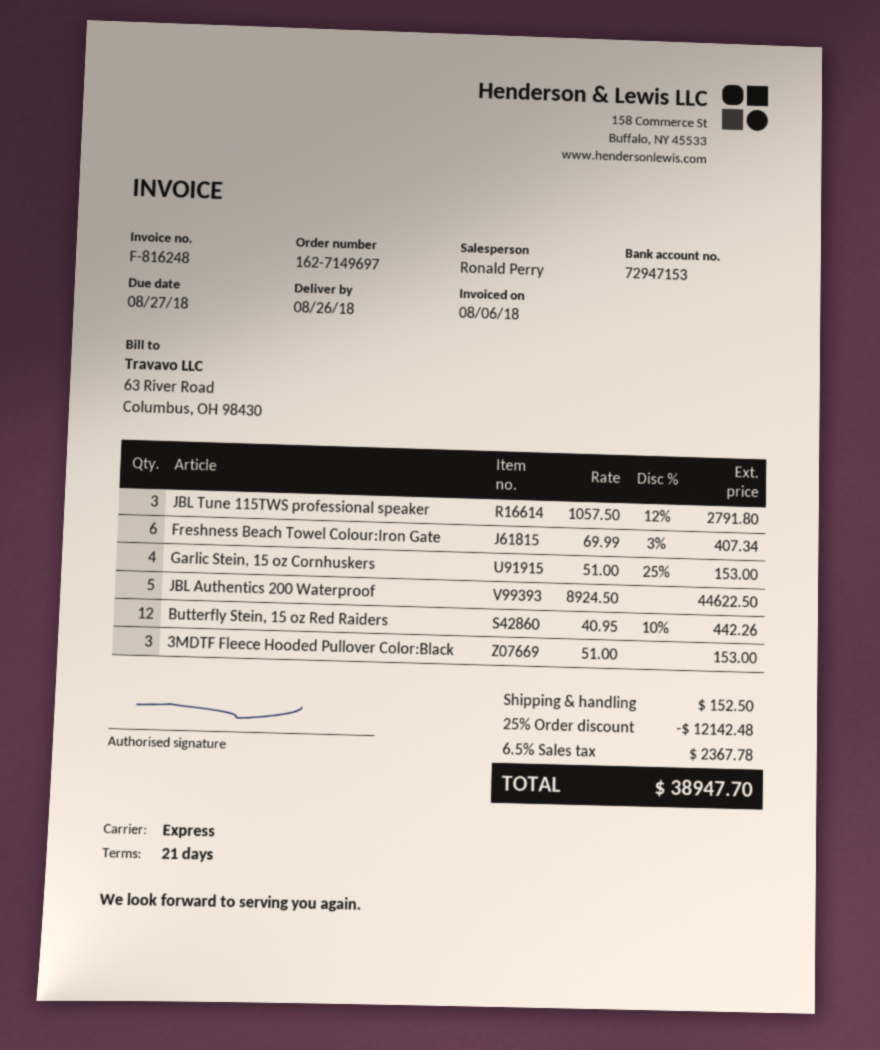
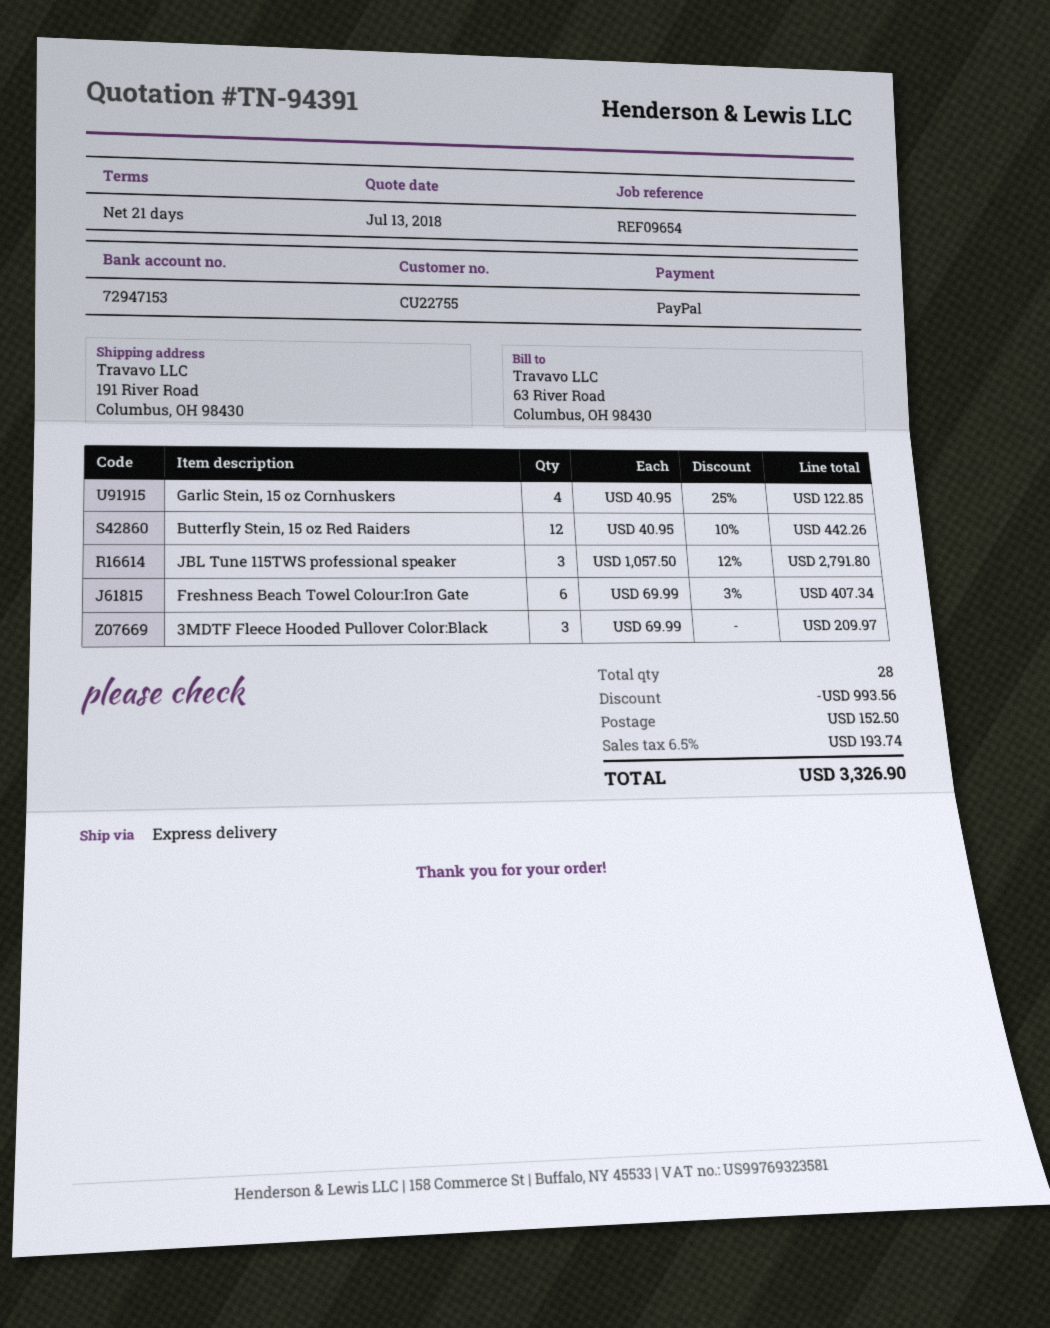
Garlic Stein, 15 oz Cornhuskers: 4 x 51.00 - 25% = 153.00 -> 4 x 40.95 - 25% = 122.85
JBL Authentics 200 Waterproof: 5 x 8924.50 = 44622.50 -> none
3MDTF Fleece Hooded Pullover Color:Black: 3 x 51.00 = 153.00 -> 3 x 69.99 = 209.97
discount: 12142.48 -> 993.56
tax: 6.5% = 2367.78 -> 6.5% = 193.74
total: 38947.70 -> 3326.90

